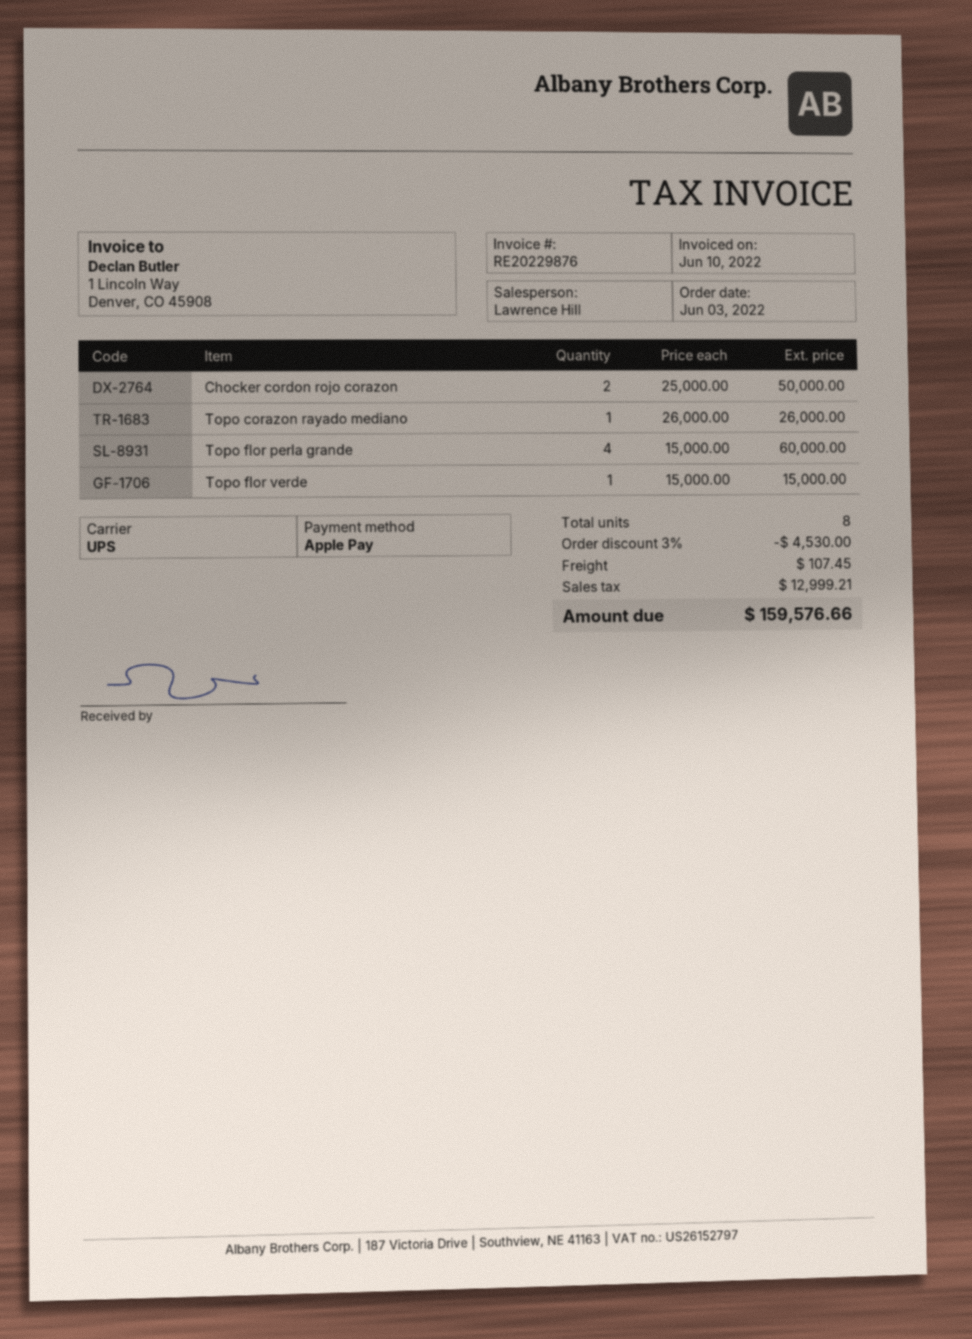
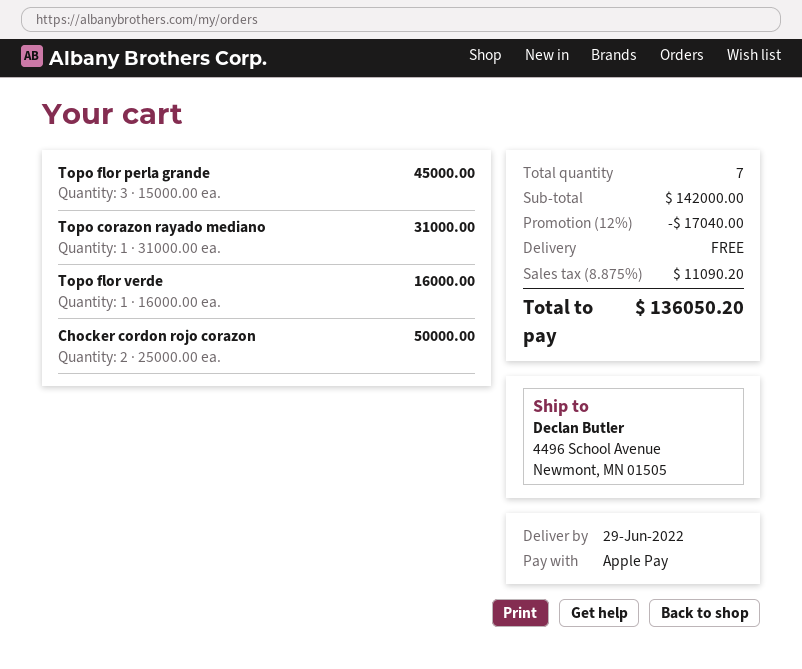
Topo corazon rayado mediano: 1 x 26000.00 = 26000.00 -> 1 x 31000.00 = 31000.00
Topo flor perla grande: 4 x 15000.00 = 60000.00 -> 3 x 15000.00 = 45000.00
Topo flor verde: 1 x 15000.00 = 15000.00 -> 1 x 16000.00 = 16000.00
total quantity: 8 -> 7
discount: 3% = 4530.00 -> 12% = 17040.00
shipping: 107.45 -> 0.00
tax: 12999.21 -> 11090.20
total: 159576.66 -> 136050.20

